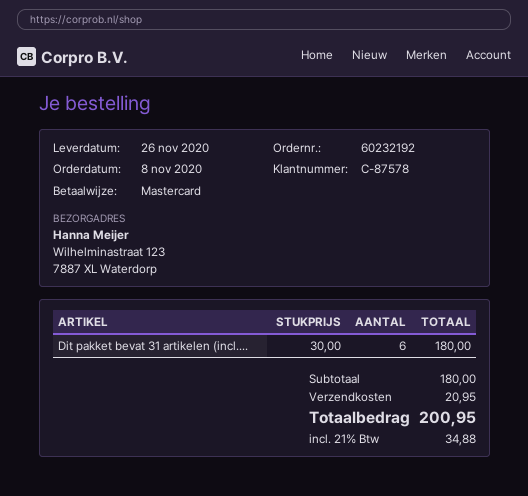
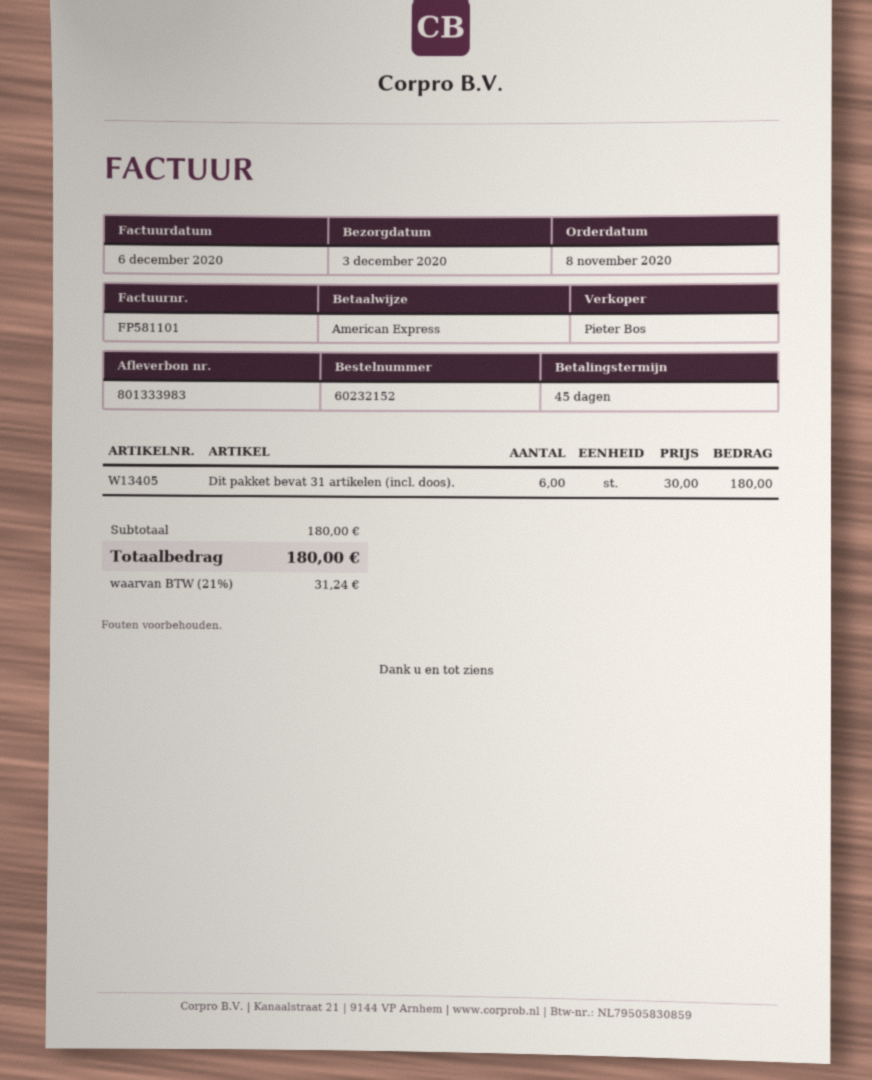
order number: 60232192 -> 60232152
delivery date: 2020-11-26 -> 2020-12-03
payment method: Mastercard -> American Express
shipping: 20.95 -> none
tax: 21% = 34.88 -> 21% = 31.24
total: 200.95 -> 180.00

